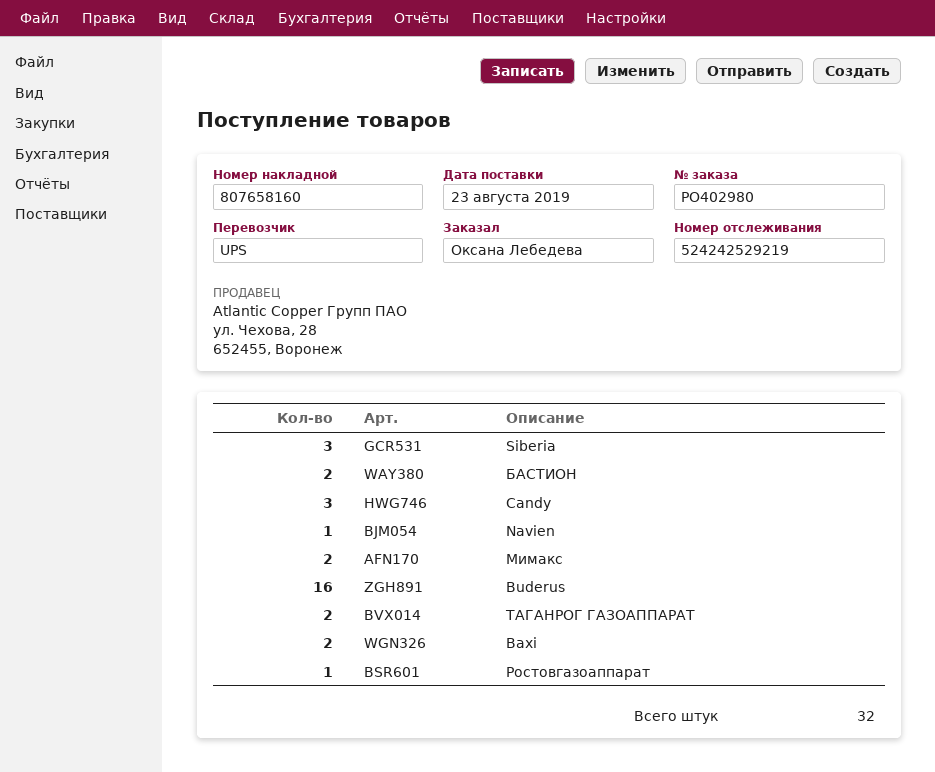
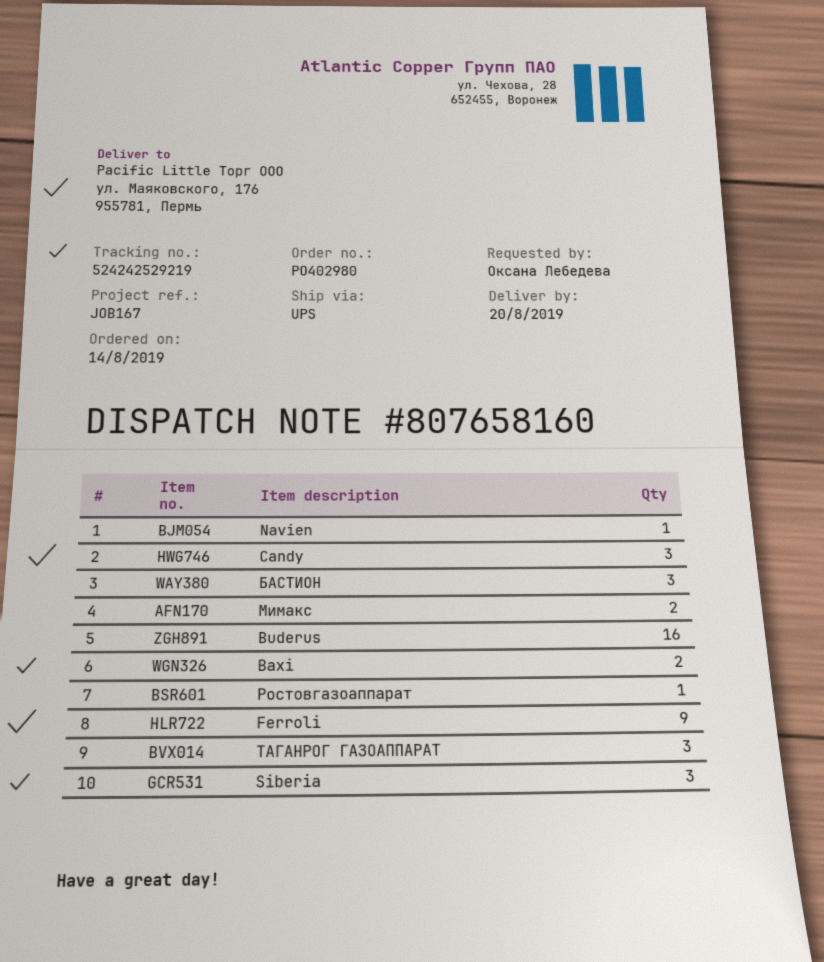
delivery date: 2019-08-23 -> 2019-08-20
БАСТИОН: 2 -> 3
ТАГАНРОГ ГАЗОАППАРАТ: 2 -> 3
Ferroli: none -> 9

